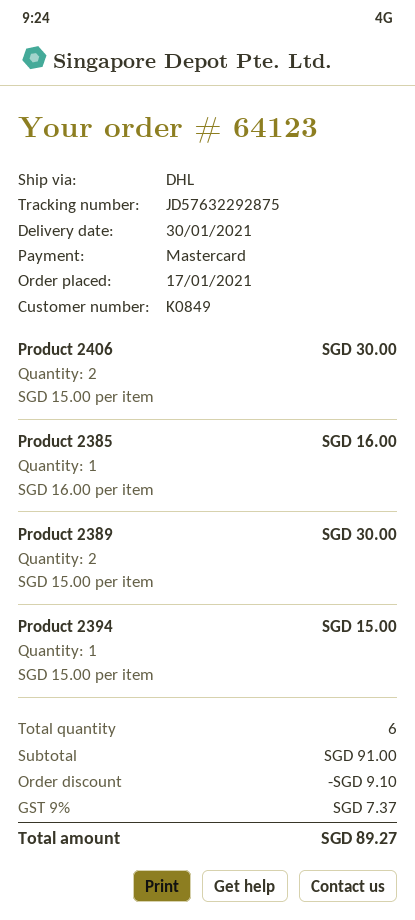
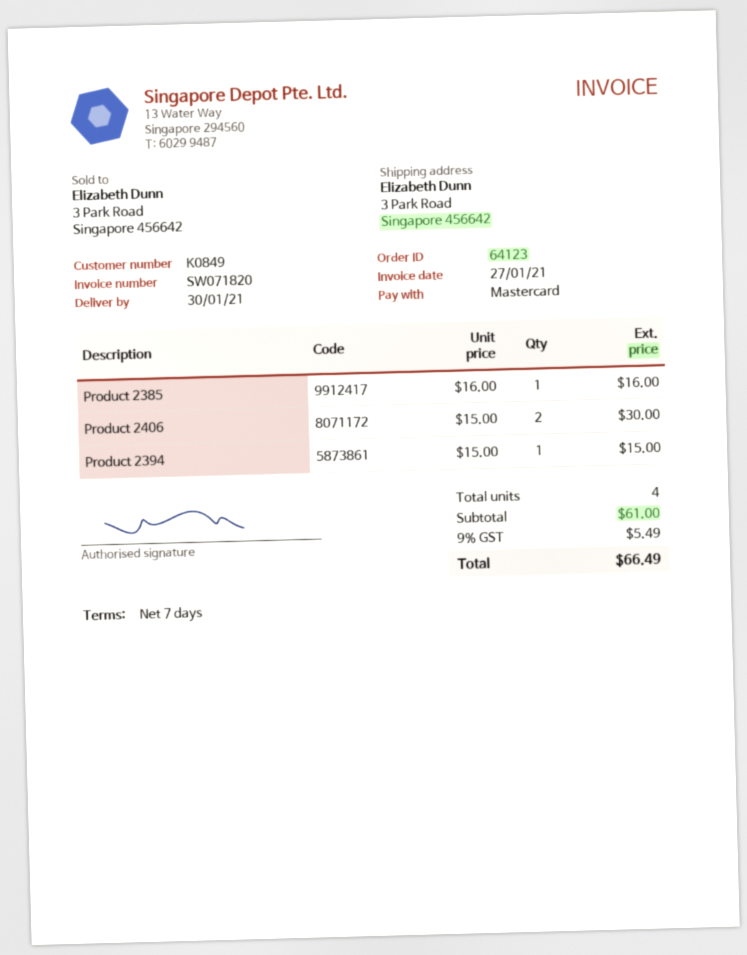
Product 2389: 2 x 15.00 = 30.00 -> none
total quantity: 6 -> 4
subtotal: 91.00 -> 61.00
discount: 9.10 -> none
tax: 9% = 7.37 -> 9% = 5.49
total: 89.27 -> 66.49

